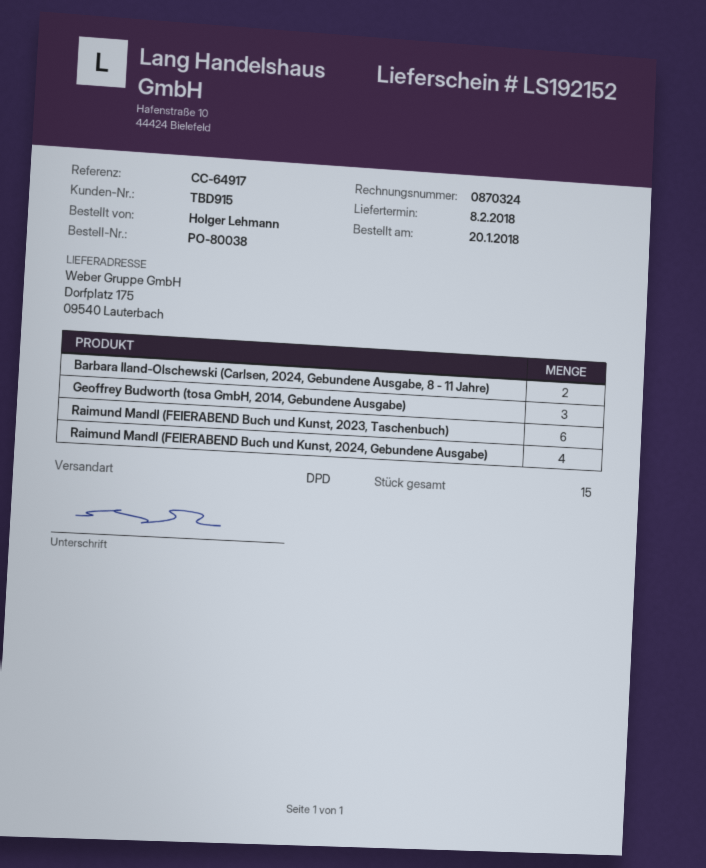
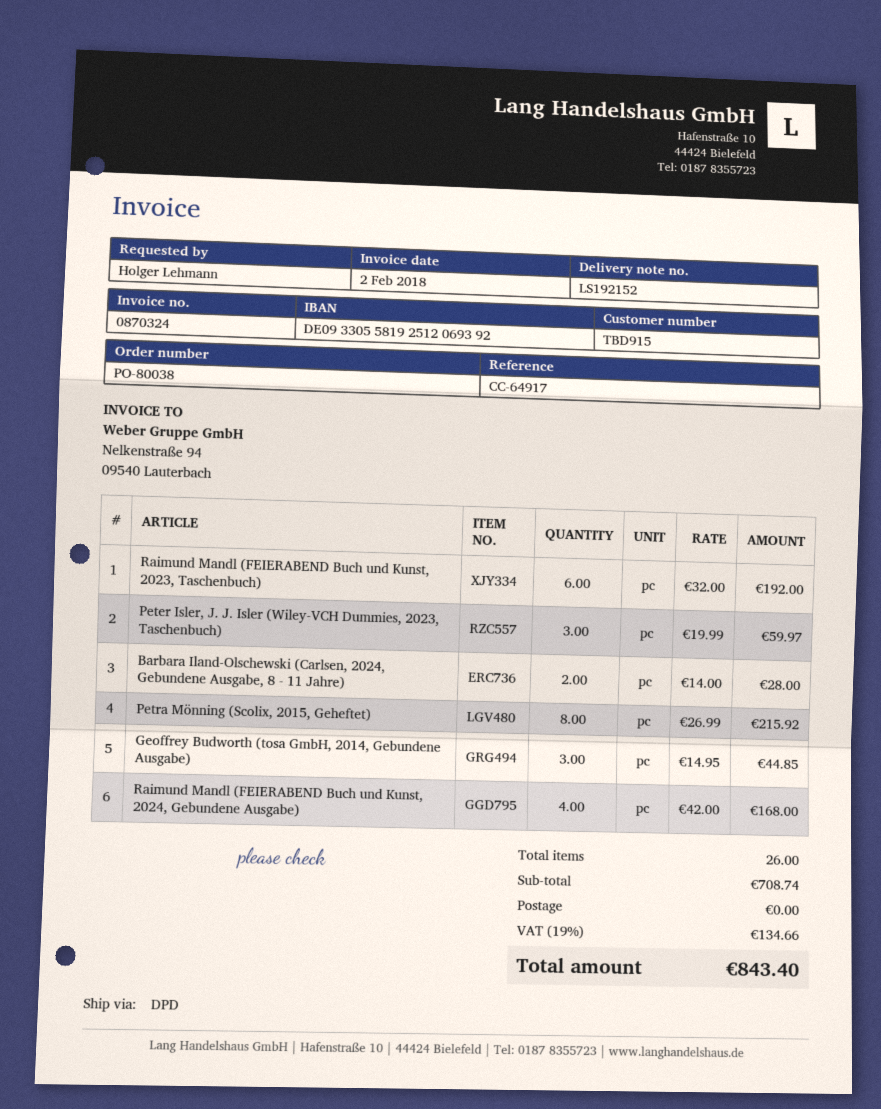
Peter Isler, J. J. Isler (Wiley-VCH Dummies, 2023, Taschenbuch): none -> 3
Petra Mönning (Scolix, 2015, Geheftet): none -> 8
total quantity: 15 -> 26

